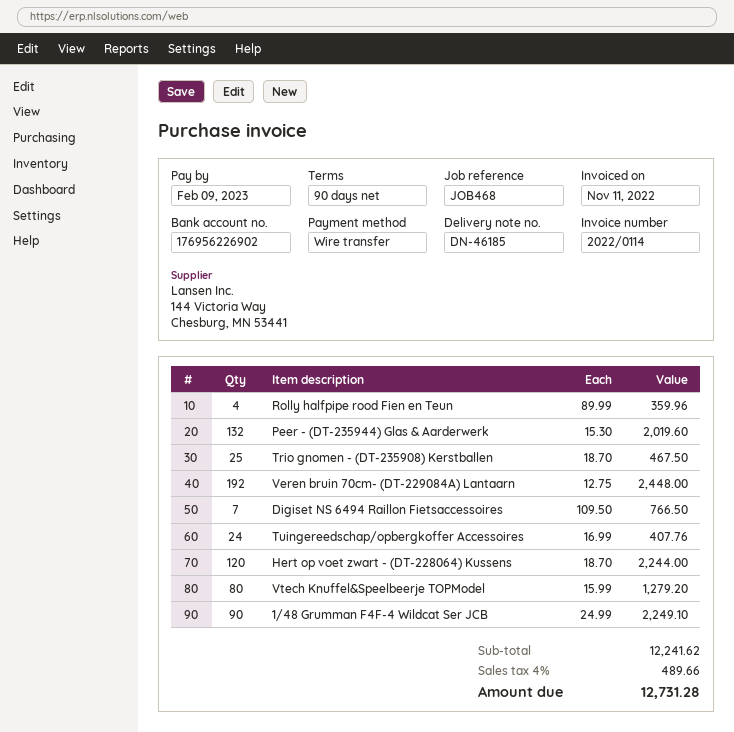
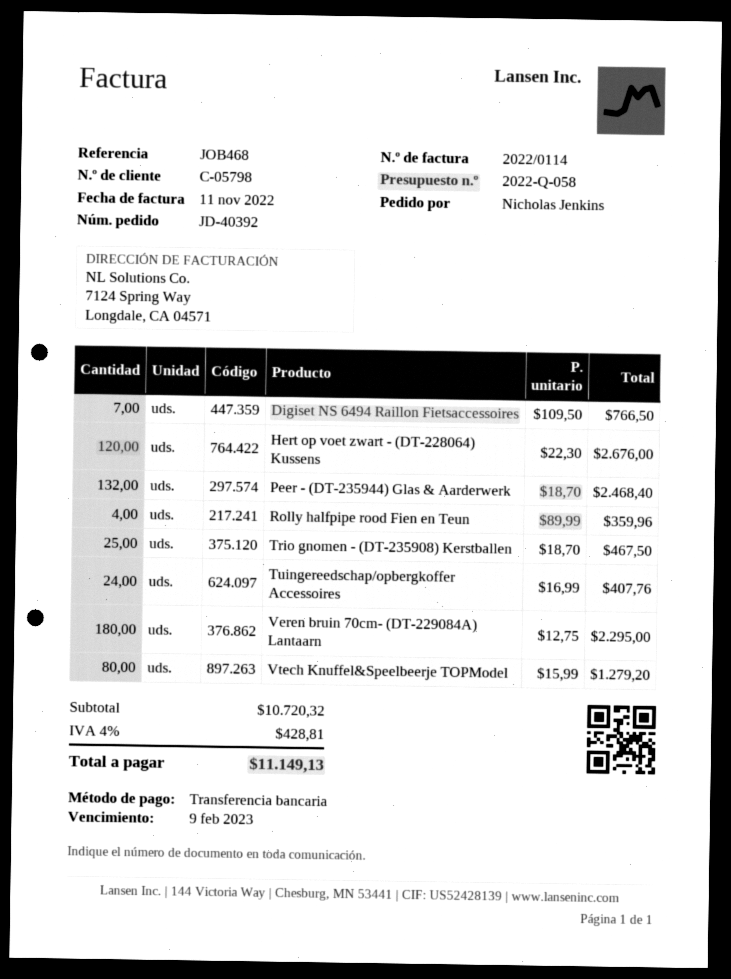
Peer - (DT-235944) Glas & Aarderwerk: 132 x 15.30 = 2019.60 -> 132 x 18.70 = 2468.40
Veren bruin 70cm- (DT-229084A) Lantaarn: 192 x 12.75 = 2448.00 -> 180 x 12.75 = 2295.00
Hert op voet zwart - (DT-228064) Kussens: 120 x 18.70 = 2244.00 -> 120 x 22.30 = 2676.00
1/48 Grumman F4F-4 Wildcat Ser JCB: 90 x 24.99 = 2249.10 -> none
subtotal: 12241.62 -> 10720.32
tax: 4% = 489.66 -> 4% = 428.81
total: 12731.28 -> 11149.13

